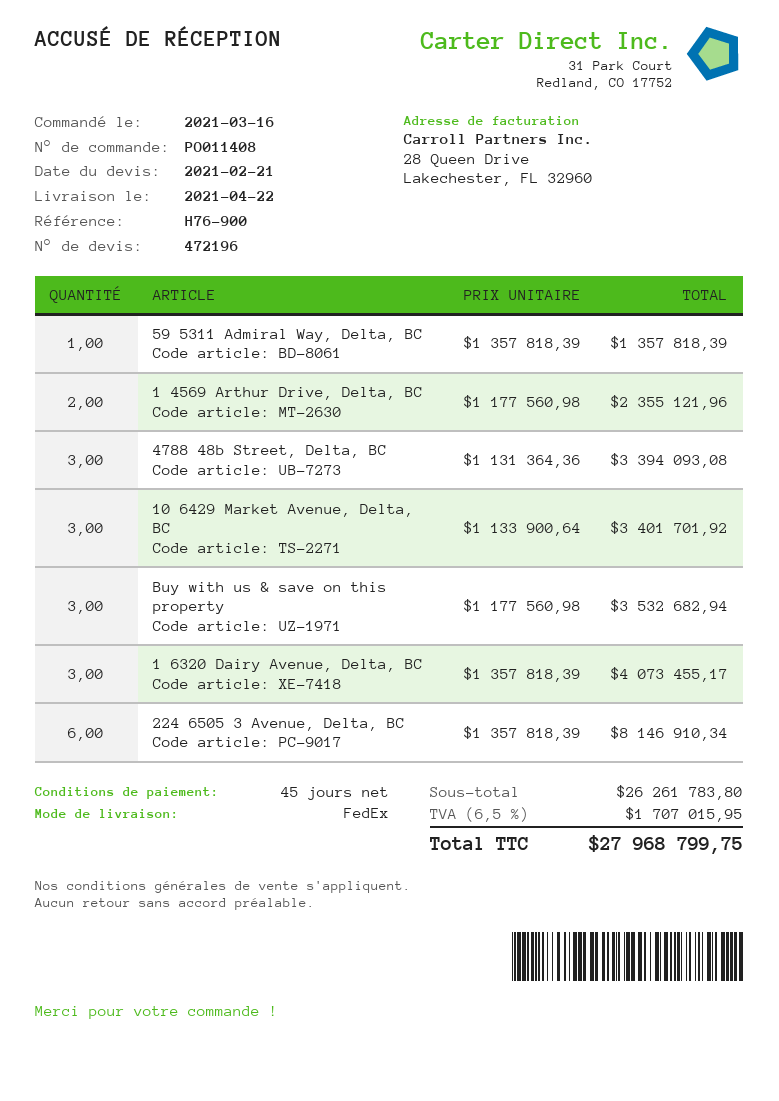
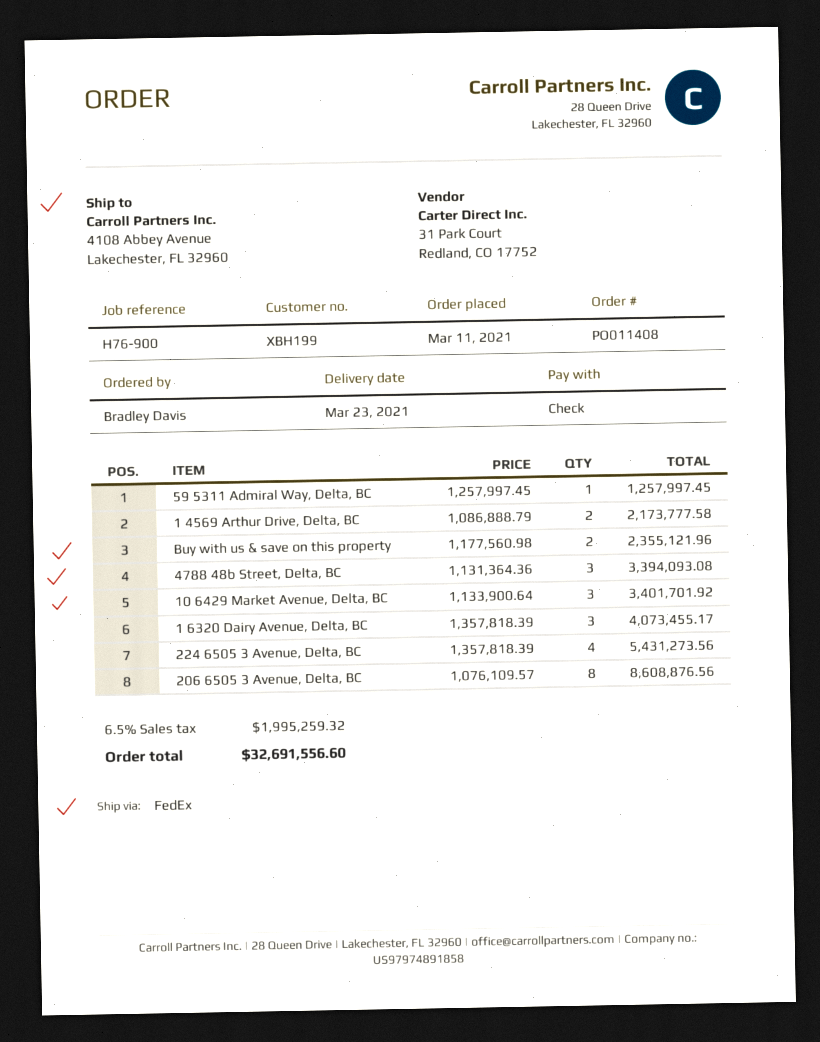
order date: 2021-03-16 -> 2021-03-11
delivery date: 2021-04-22 -> 2021-03-23
59 5311 Admiral Way, Delta, BC: 1 x 1357818.39 = 1357818.39 -> 1 x 1257997.45 = 1257997.45
1 4569 Arthur Drive, Delta, BC: 2 x 1177560.98 = 2355121.96 -> 2 x 1086888.79 = 2173777.58
Buy with us & save on this property: 3 x 1177560.98 = 3532682.94 -> 2 x 1177560.98 = 2355121.96
224 6505 3 Avenue, Delta, BC: 6 x 1357818.39 = 8146910.34 -> 4 x 1357818.39 = 5431273.56
206 6505 3 Avenue, Delta, BC: none -> 8 x 1076109.57 = 8608876.56
tax: 6.5% = 1707015.95 -> 6.5% = 1995259.32
total: 27968799.75 -> 32691556.60

